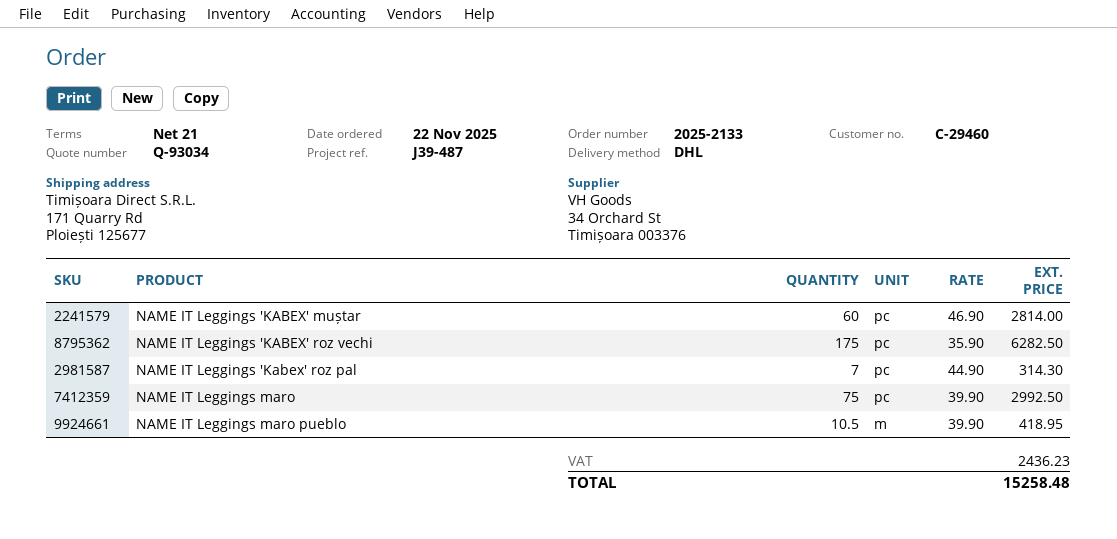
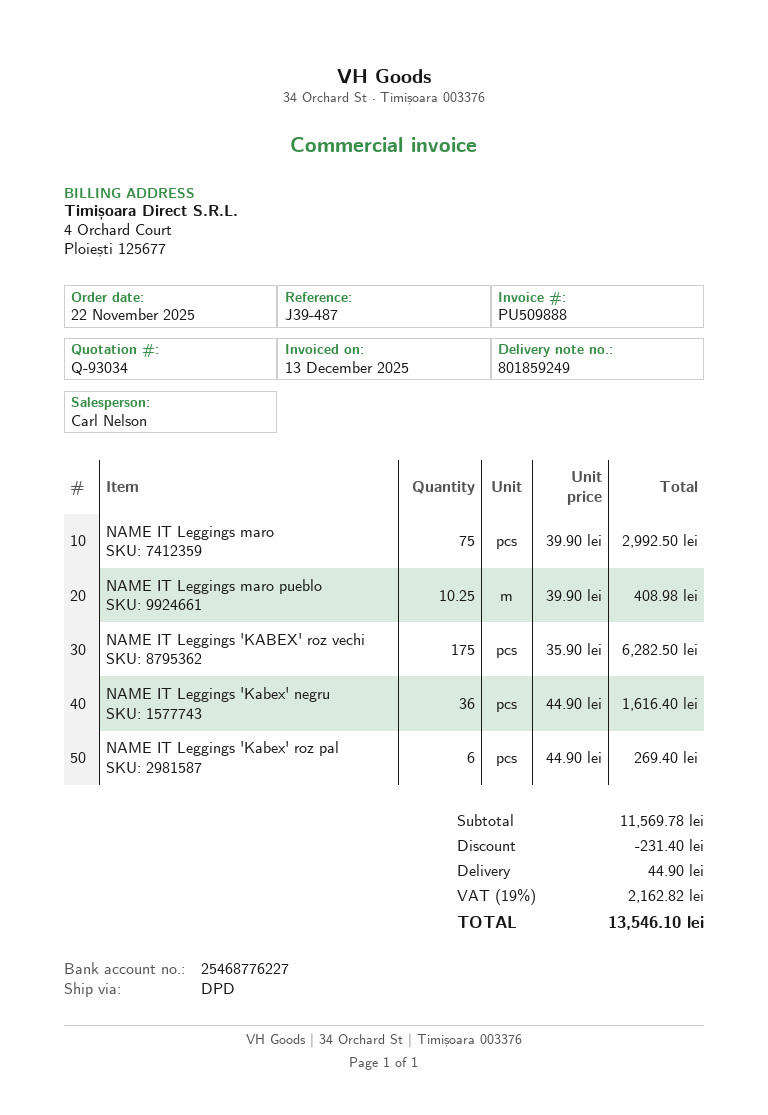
shipping method: DHL -> DPD
NAME IT Leggings 'KABEX' muștar: 60 x 46.90 = 2814.00 -> none
NAME IT Leggings 'Kabex' roz pal: 7 x 44.90 = 314.30 -> 6 x 44.90 = 269.40
NAME IT Leggings maro pueblo: 10.5 x 39.90 = 418.95 -> 10.25 x 39.90 = 408.98
NAME IT Leggings 'Kabex' negru: none -> 36 x 44.90 = 1616.40
discount: none -> 231.40
shipping: none -> 44.90
tax: 2436.23 -> 2162.82
total: 15258.48 -> 13546.10

